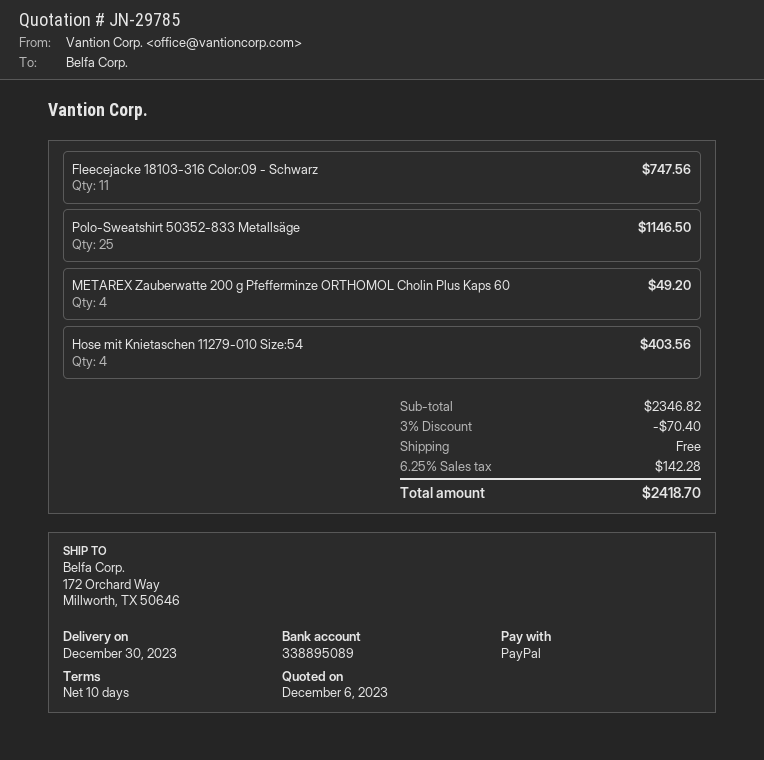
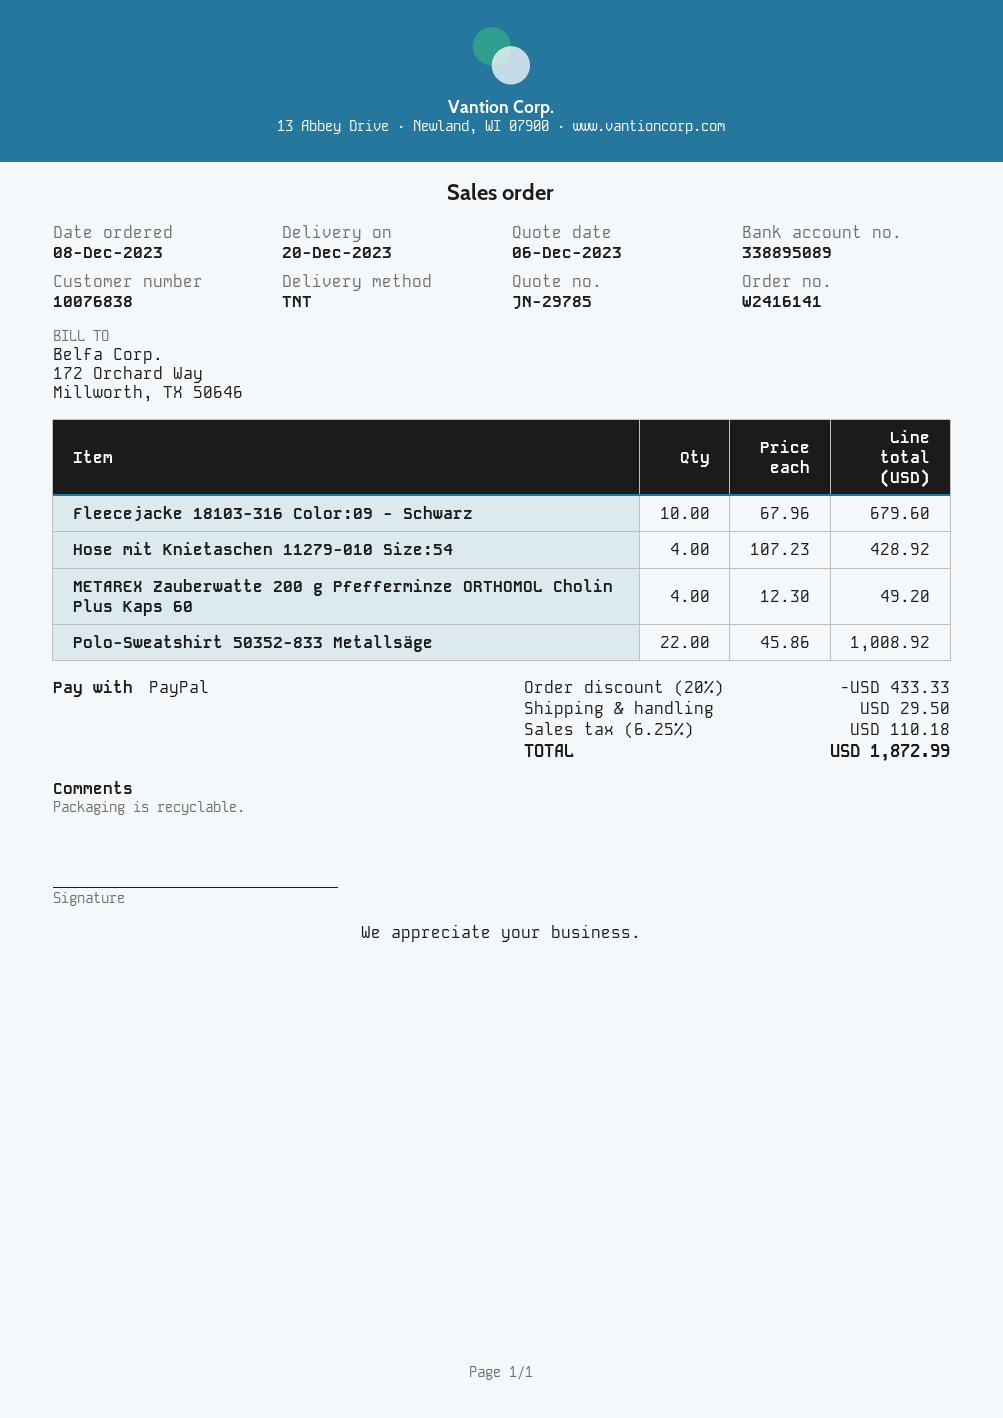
delivery date: 2023-12-30 -> 2023-12-20
Fleecejacke 18103-316 Color:09 - Schwarz: 11 for 747.56 -> 10 for 679.60
Polo-Sweatshirt 50352-833 Metallsäge: 25 for 1146.50 -> 22 for 1008.92
Hose mit Knietaschen 11279-010 Size:54: 4 for 403.56 -> 4 for 428.92
discount: 3% = 70.40 -> 20% = 433.33
shipping: 0.00 -> 29.50
tax: 6.25% = 142.28 -> 6.25% = 110.18
total: 2418.70 -> 1872.99

